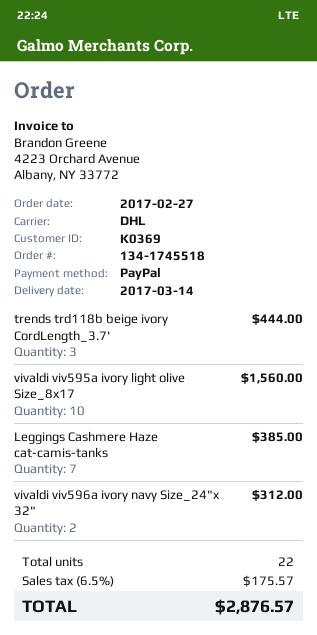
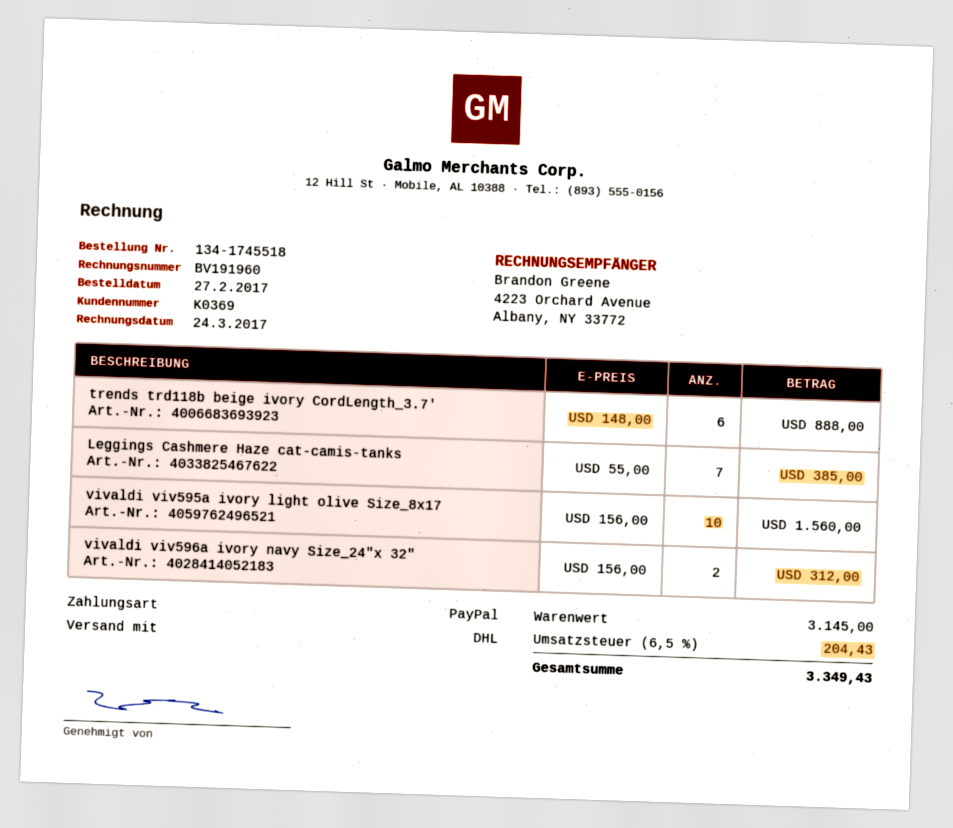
trends trd118b beige ivory CordLength_3.7': 3 for 444.00 -> 6 for 888.00
tax: 6.5% = 175.57 -> 6.5% = 204.43
total: 2876.57 -> 3349.43

